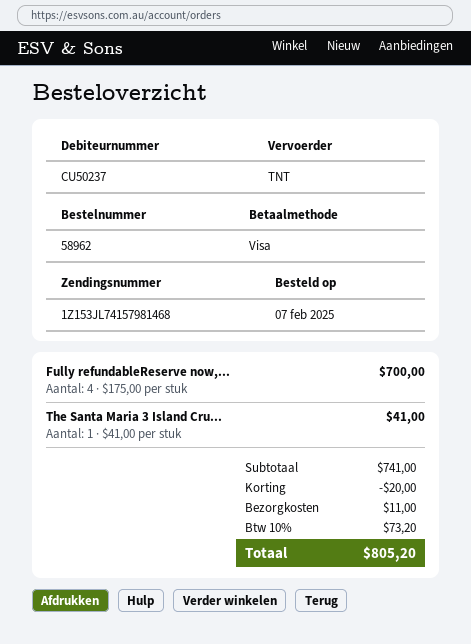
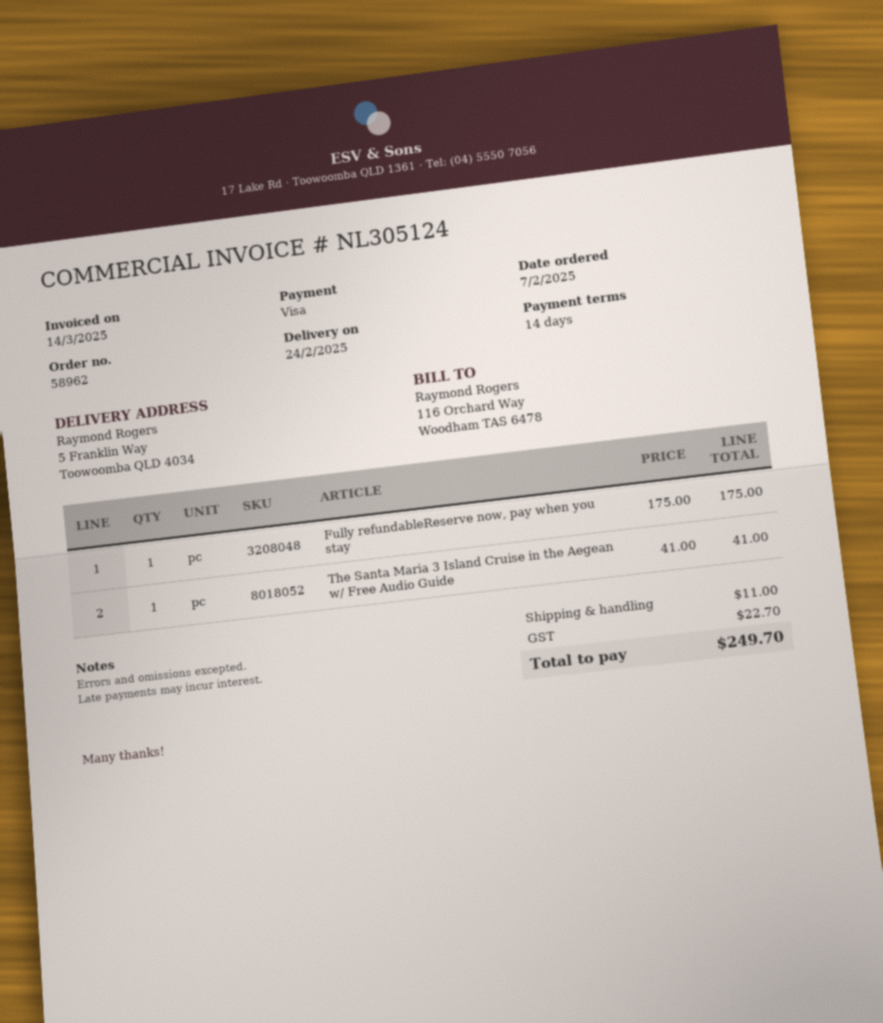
Fully refundableReserve now,...: 4 x 175.00 = 700.00 -> 1 x 175.00 = 175.00
discount: 20.00 -> none
tax: 73.20 -> 22.70
total: 805.20 -> 249.70

